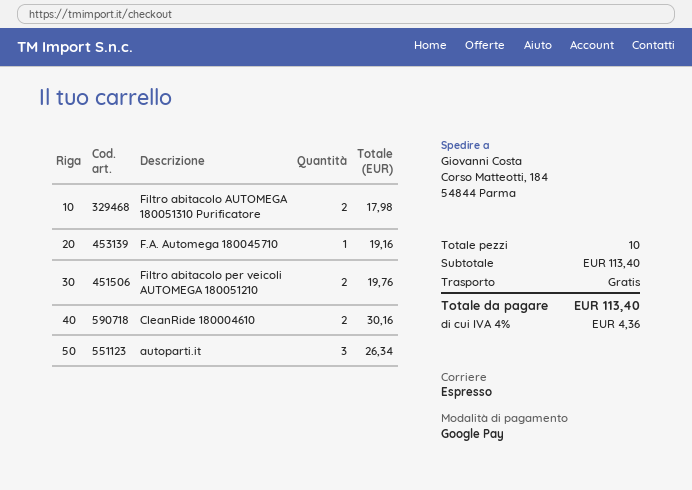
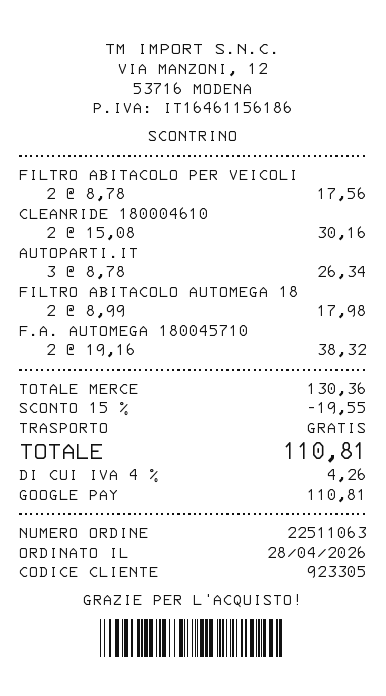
F.A. Automega 180045710: 1 for 19.16 -> 2 for 38.32
Filtro abitacolo per veicoli AUTOMEGA 180051210: 2 for 19.76 -> 2 for 17.56
subtotal: 113.40 -> 130.36
discount: none -> 15% = 19.55
tax: 4% = 4.36 -> 4% = 4.26
total: 113.40 -> 110.81

